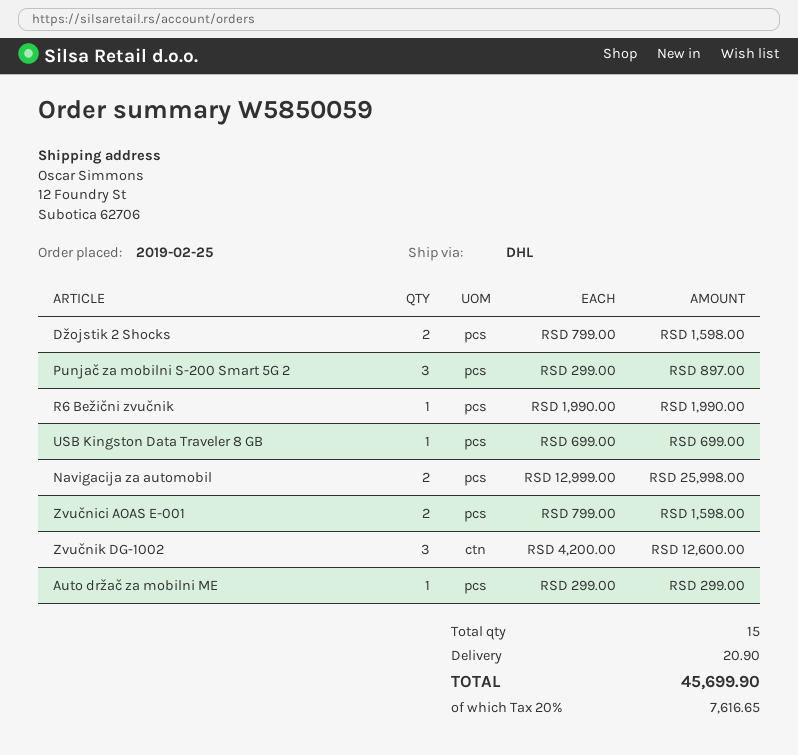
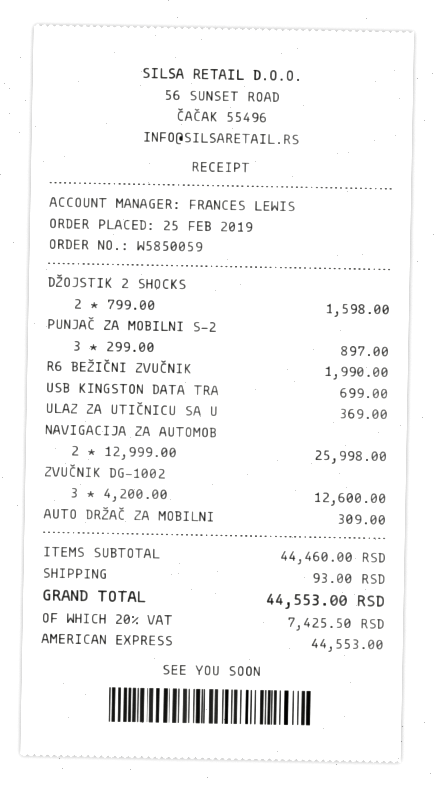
Zvučnici AOAS E-001: 2 x 799.00 = 1598.00 -> none
Auto držač za mobilni ME: 1 x 299.00 = 299.00 -> 1 x 309.00 = 309.00
ULAZ ZA UTIČNICU SA U: none -> 1 x 369.00 = 369.00
shipping: 20.90 -> 93.00
tax: 20% = 7616.65 -> 20% = 7425.50
total: 45699.90 -> 44553.00

